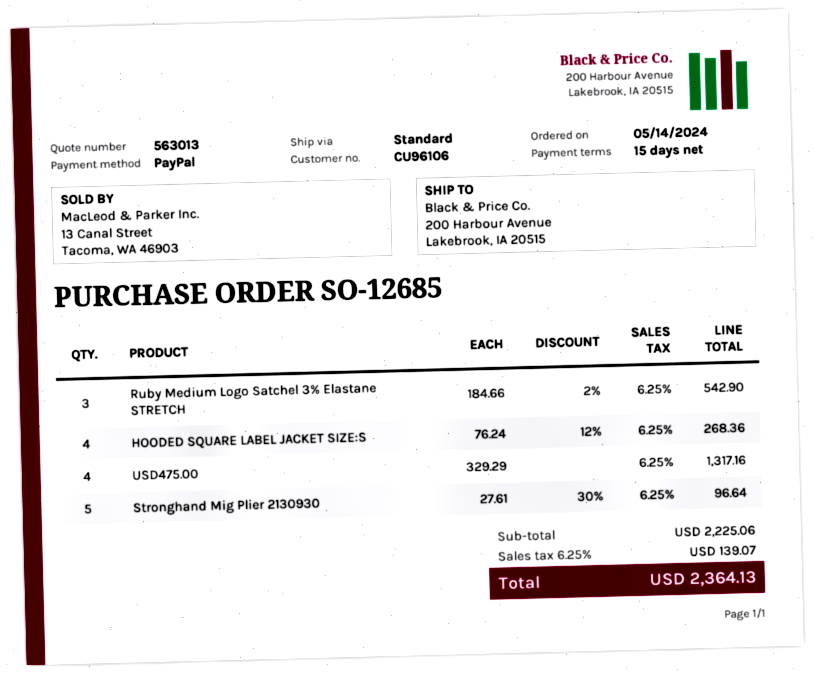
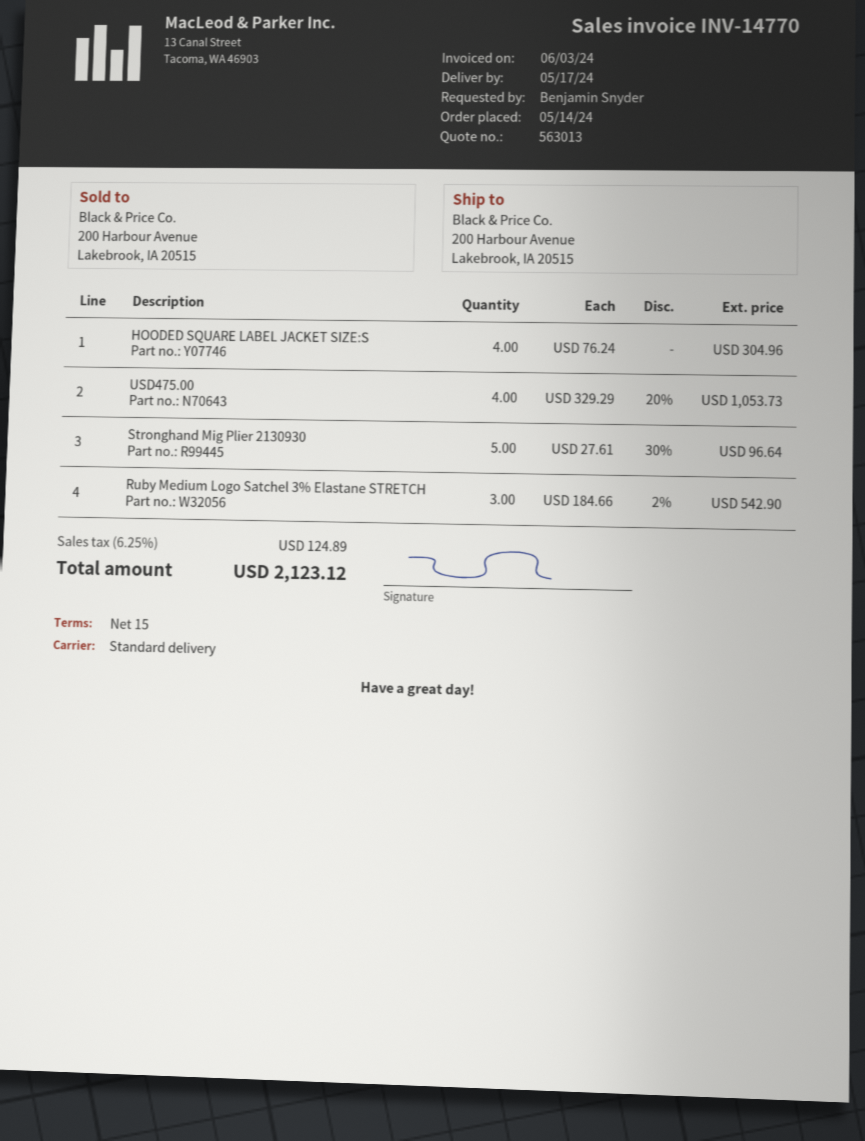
HOODED SQUARE LABEL JACKET SIZE:S: 4 x 76.24 - 12% = 268.36 -> 4 x 76.24 = 304.96
USD475.00: 4 x 329.29 = 1317.16 -> 4 x 329.29 - 20% = 1053.73
tax: 6.25% = 139.07 -> 6.25% = 124.89
total: 2364.13 -> 2123.12

